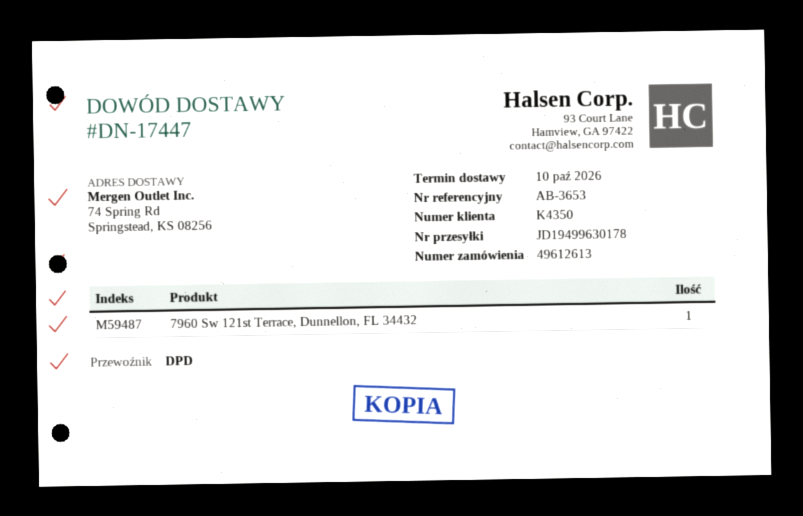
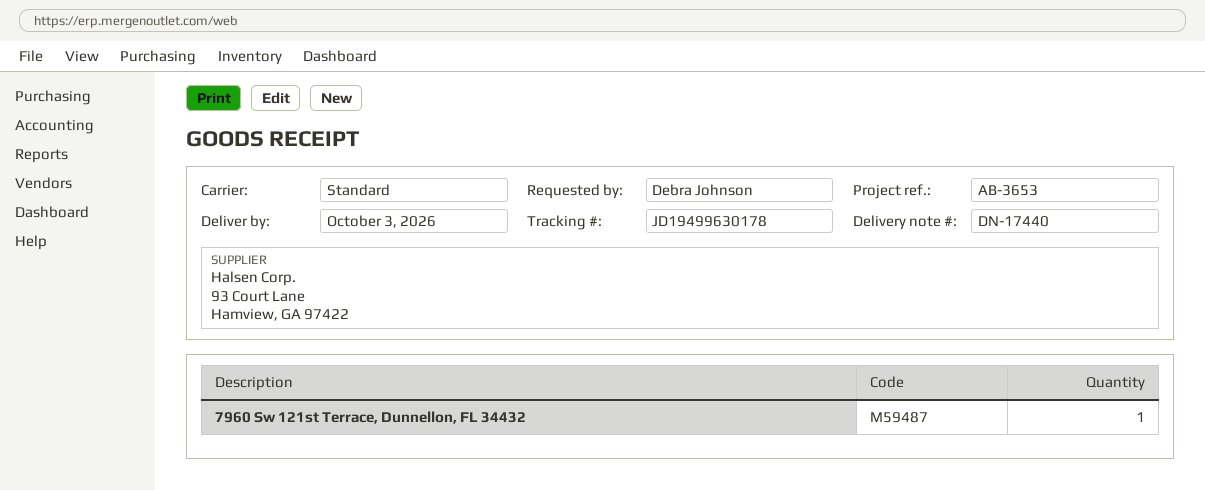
delivery note number: DN-17447 -> DN-17440
delivery date: 2026-10-10 -> 2026-10-03
shipping method: DPD -> standard

